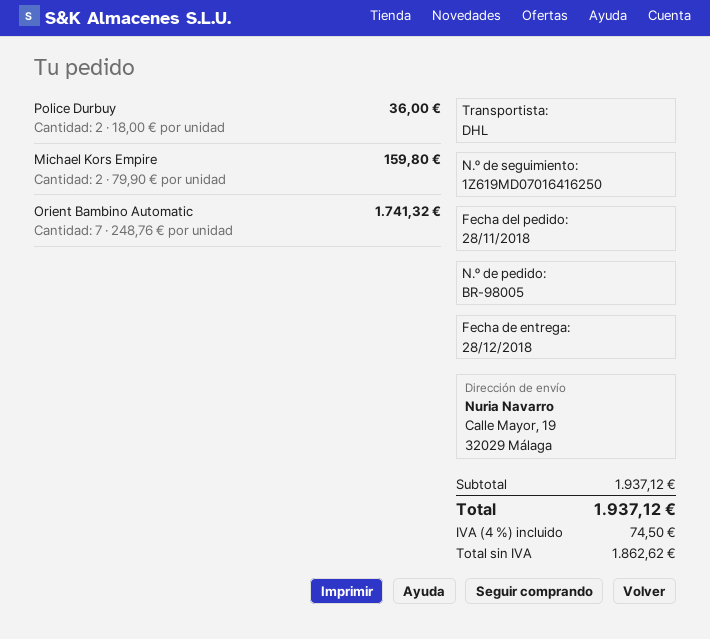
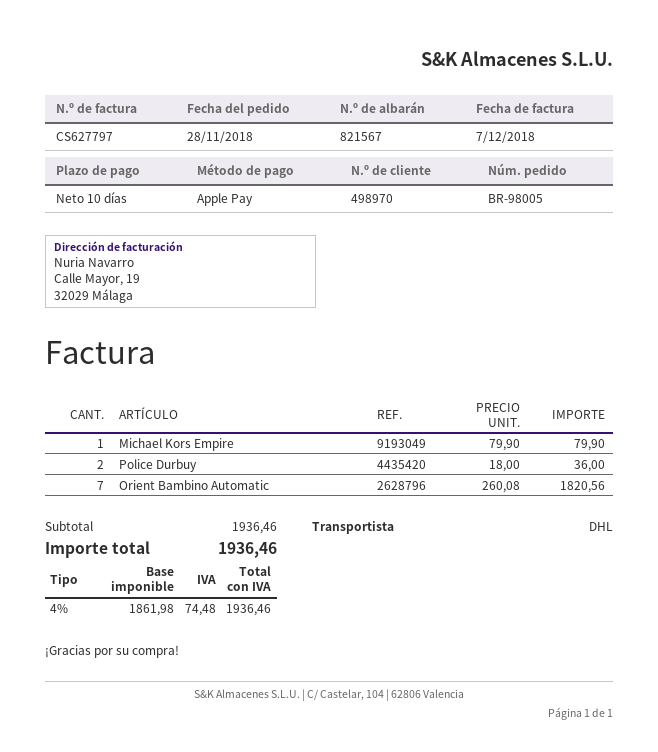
Michael Kors Empire: 2 x 79.90 = 159.80 -> 1 x 79.90 = 79.90
Orient Bambino Automatic: 7 x 248.76 = 1741.32 -> 7 x 260.08 = 1820.56
subtotal: 1937.12 -> 1936.46
net: 1862.62 -> 1861.98
tax: 4% = 74.50 -> 4% = 74.48
total: 1937.12 -> 1936.46

